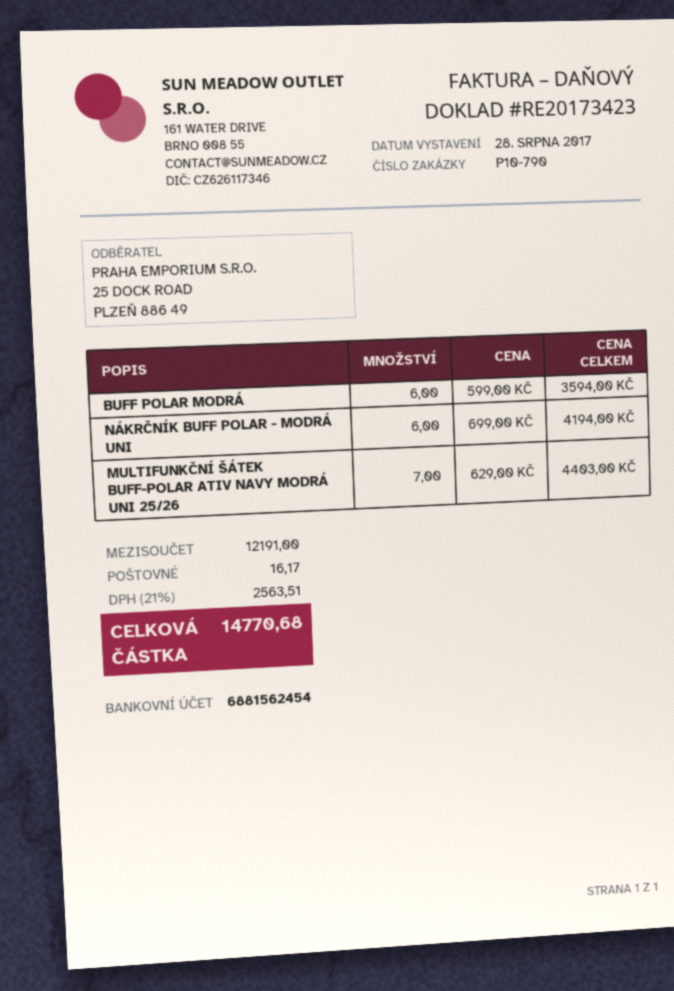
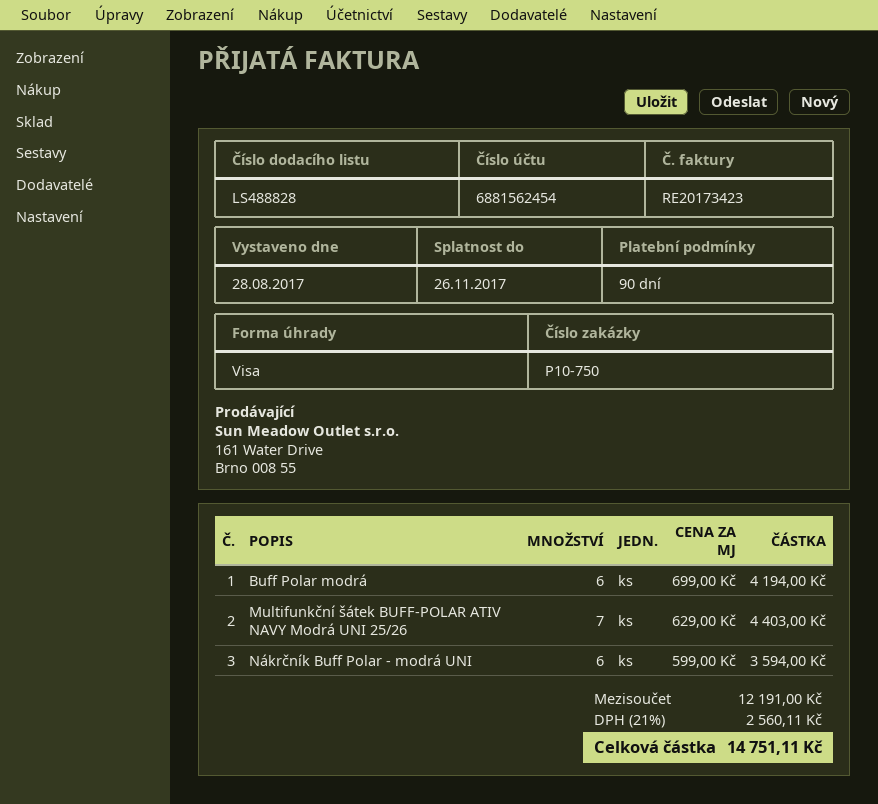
reference: P10-790 -> P10-750
BUFF POLAR MODRÁ: 6 x 599.00 = 3594.00 -> 6 x 699.00 = 4194.00
NÁKRČNÍK BUFF POLAR - MODRÁ UNI: 6 x 699.00 = 4194.00 -> 6 x 599.00 = 3594.00
shipping: 16.17 -> none
tax: 21% = 2563.51 -> 21% = 2560.11
total: 14770.68 -> 14751.11

